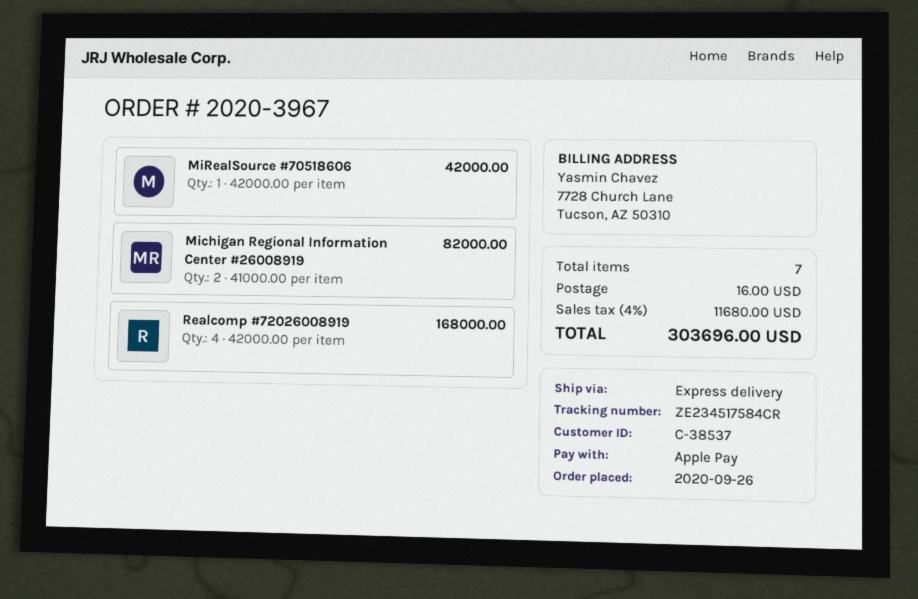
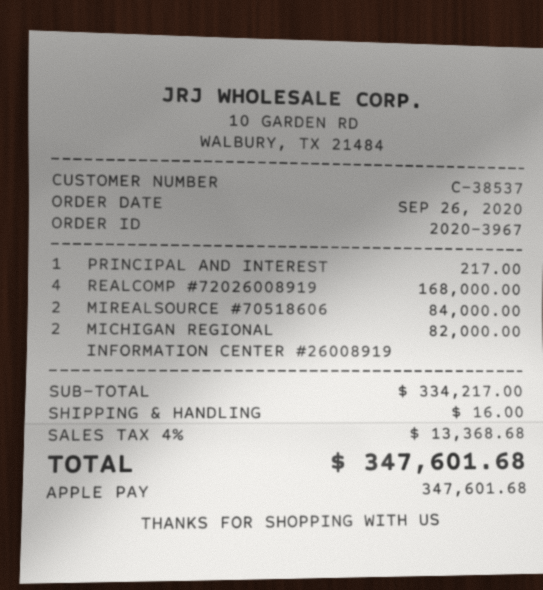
MiRealSource #70518606: 1 for 42000.00 -> 2 for 84000.00
PRINCIPAL AND INTEREST: none -> 1 for 217.00
tax: 4% = 11680.00 -> 4% = 13368.68
total: 303696.00 -> 347601.68

